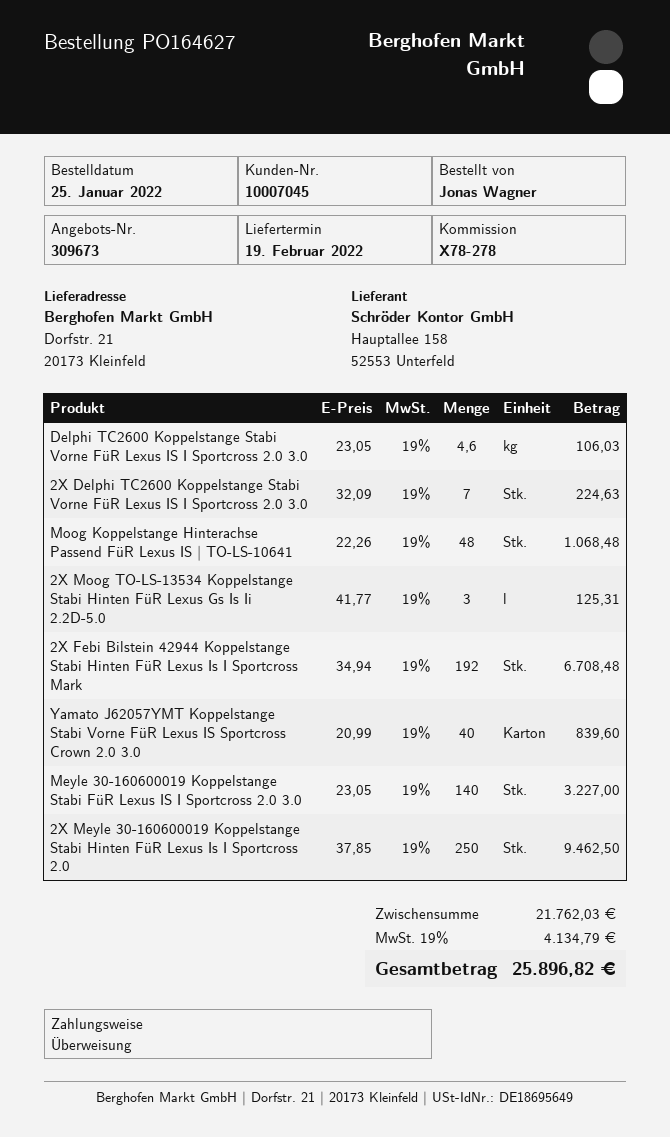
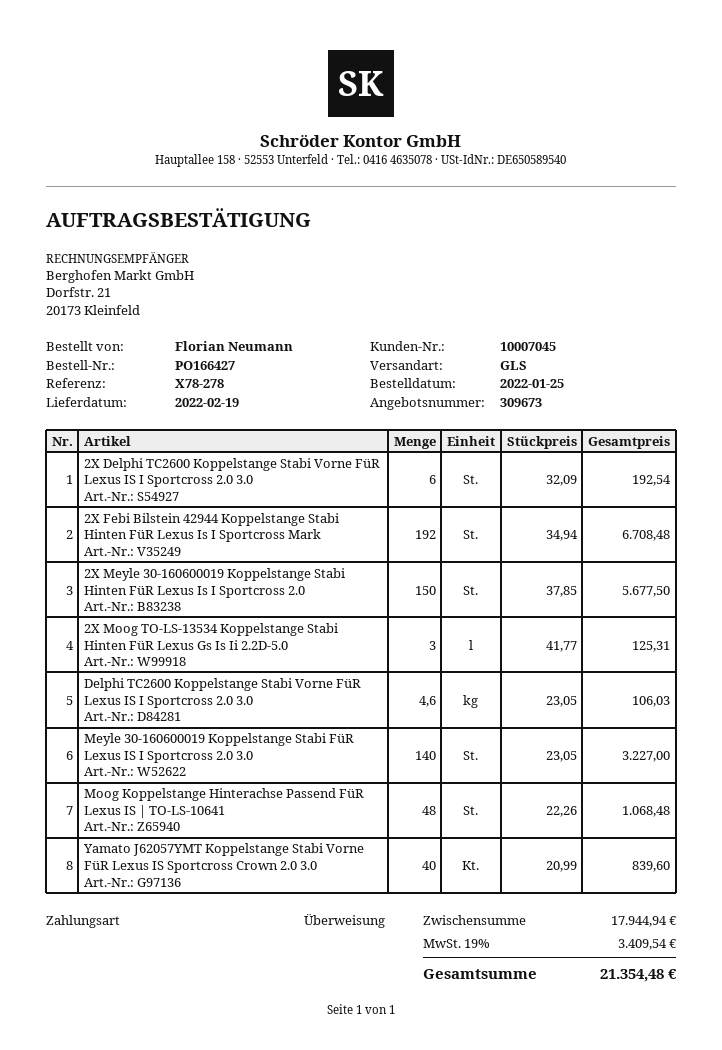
order number: PO164627 -> PO166427
ordered by: Jonas Wagner -> Florian Neumann
2X Delphi TC2600 Koppelstange Stabi Vorne FüR Lexus IS I Sportcross 2.0 3.0: 7 x 32.09 = 224.63 -> 6 x 32.09 = 192.54
2X Meyle 30-160600019 Koppelstange Stabi Hinten FüR Lexus Is I Sportcross 2.0: 250 x 37.85 = 9462.50 -> 150 x 37.85 = 5677.50
subtotal: 21762.03 -> 17944.94
tax: 19% = 4134.79 -> 19% = 3409.54
total: 25896.82 -> 21354.48

